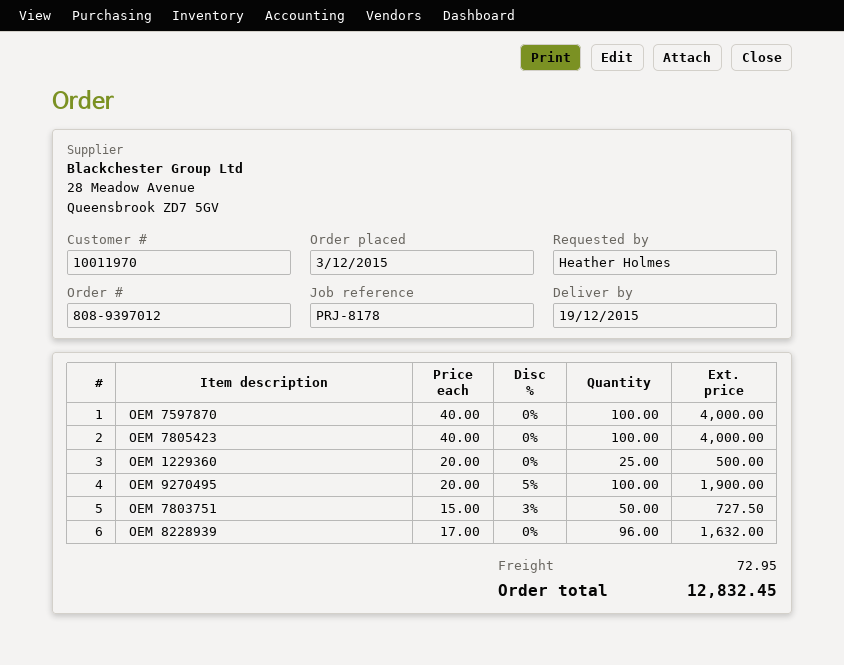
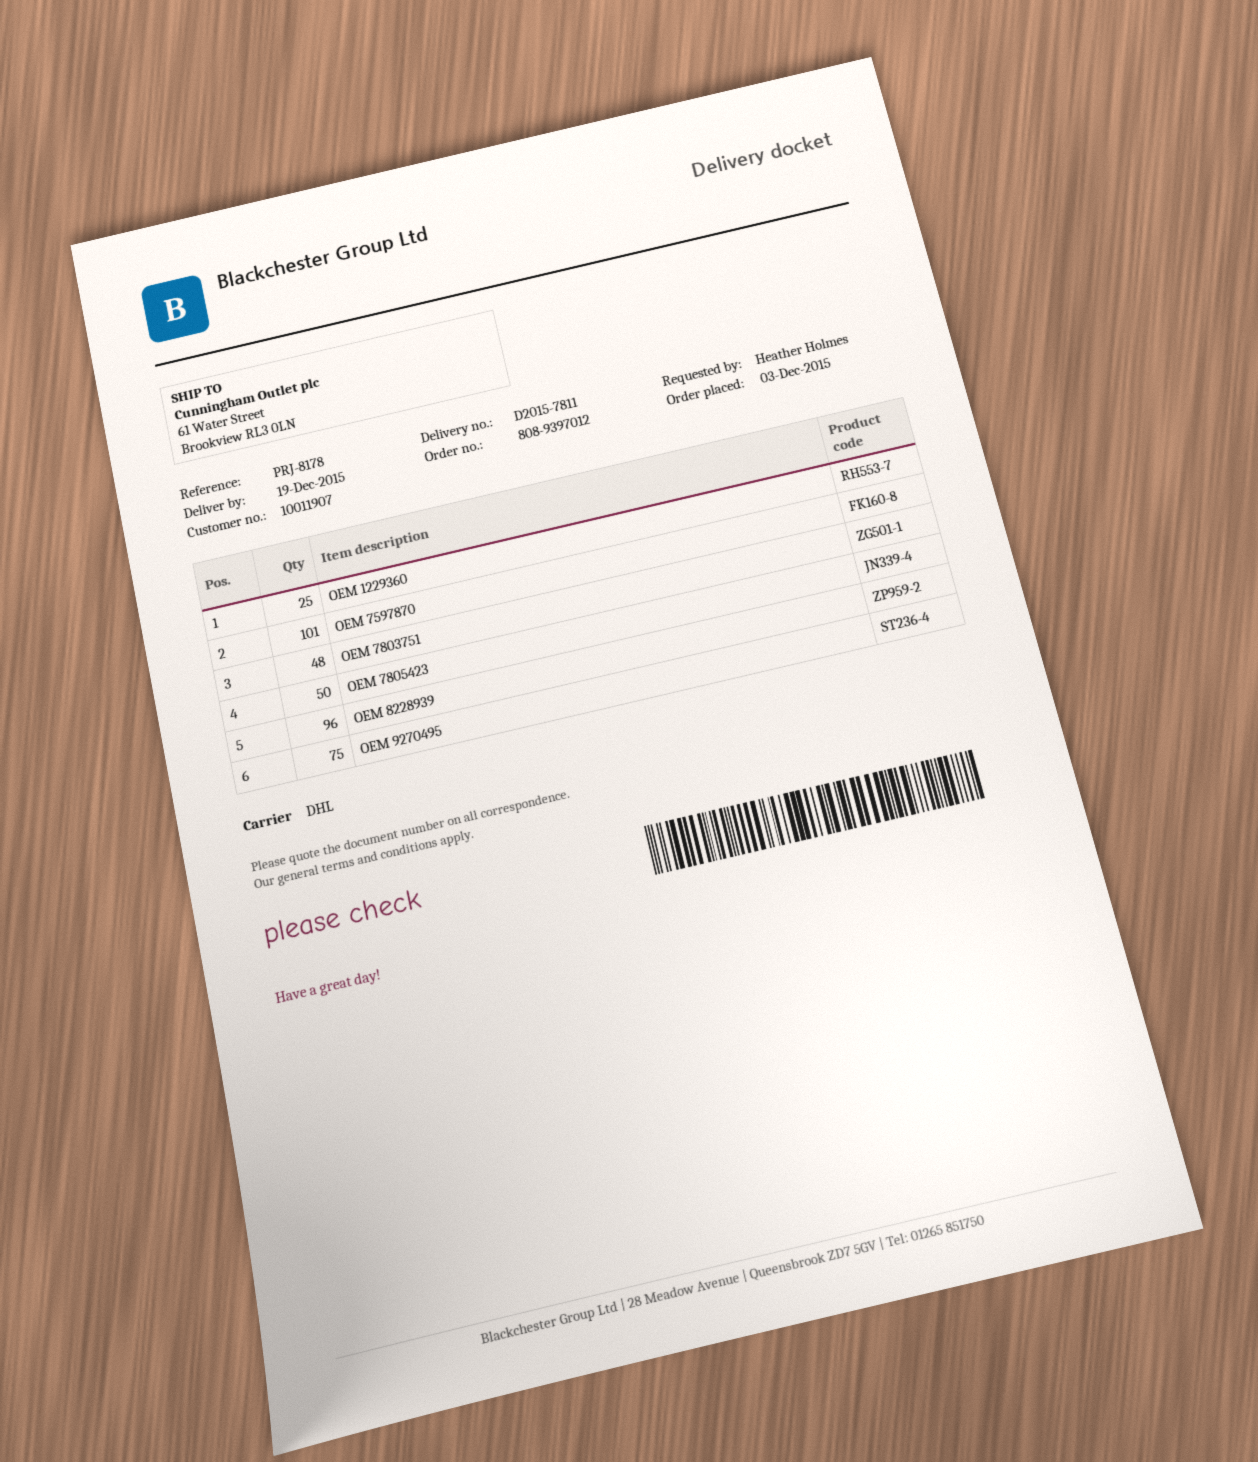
customer number: 10011970 -> 10011907
OEM 7597870: 100 -> 101
OEM 7805423: 100 -> 50
OEM 9270495: 100 -> 75
OEM 7803751: 50 -> 48

